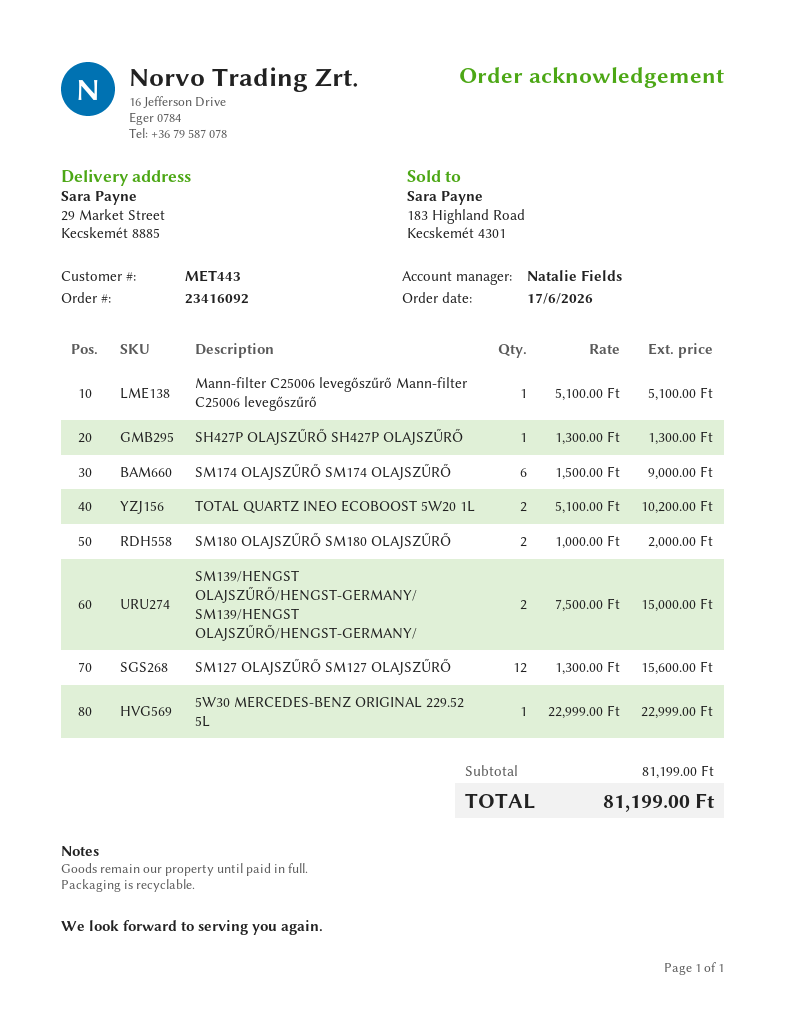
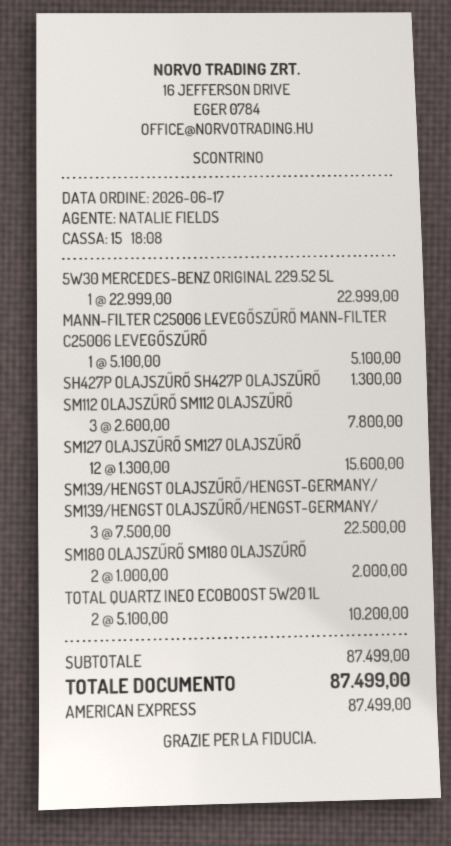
SM174 OLAJSZŰRŐ SM174 OLAJSZŰRŐ: 6 x 1500.00 = 9000.00 -> none
SM139/HENGST OLAJSZŰRŐ/HENGST-GERMANY/ SM139/HENGST OLAJSZŰRŐ/HENGST-GERMANY/: 2 x 7500.00 = 15000.00 -> 3 x 7500.00 = 22500.00
SM112 OLAJSZŰRŐ SM112 OLAJSZŰRŐ: none -> 3 x 2600.00 = 7800.00
subtotal: 81199.00 -> 87499.00
total: 81199.00 -> 87499.00

